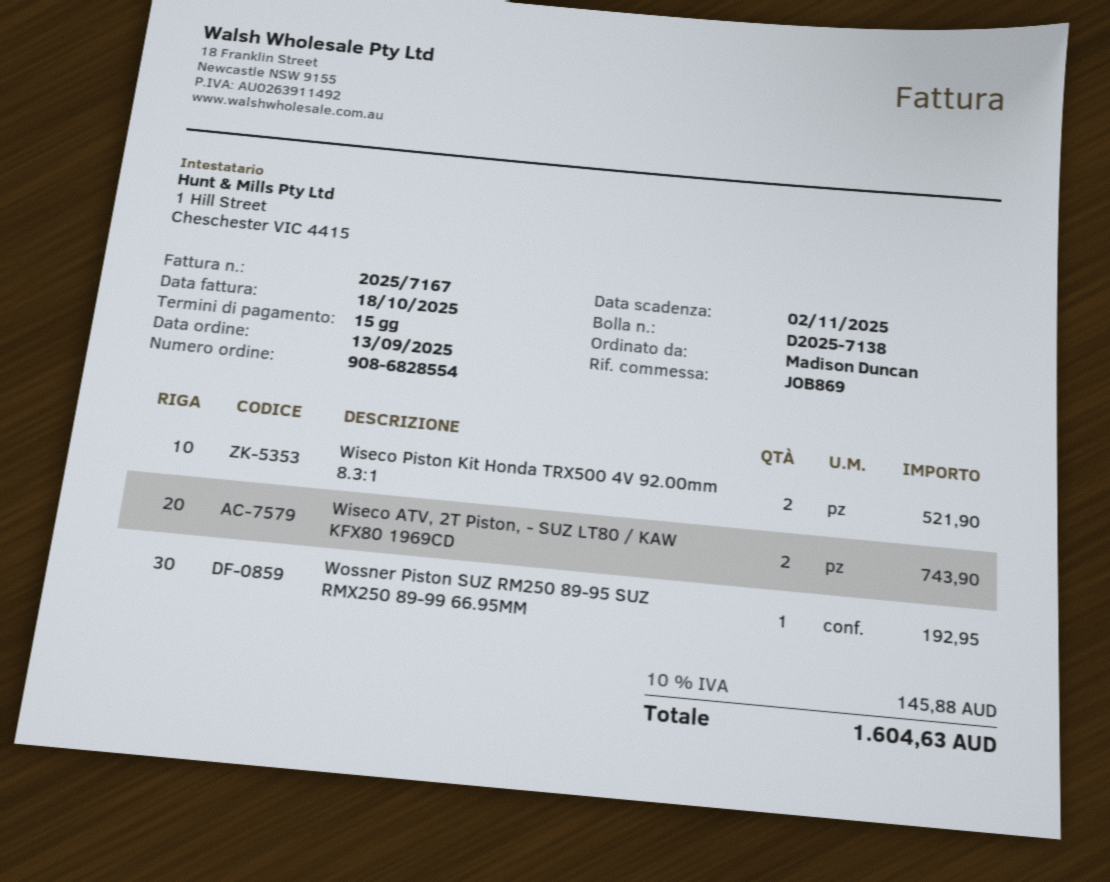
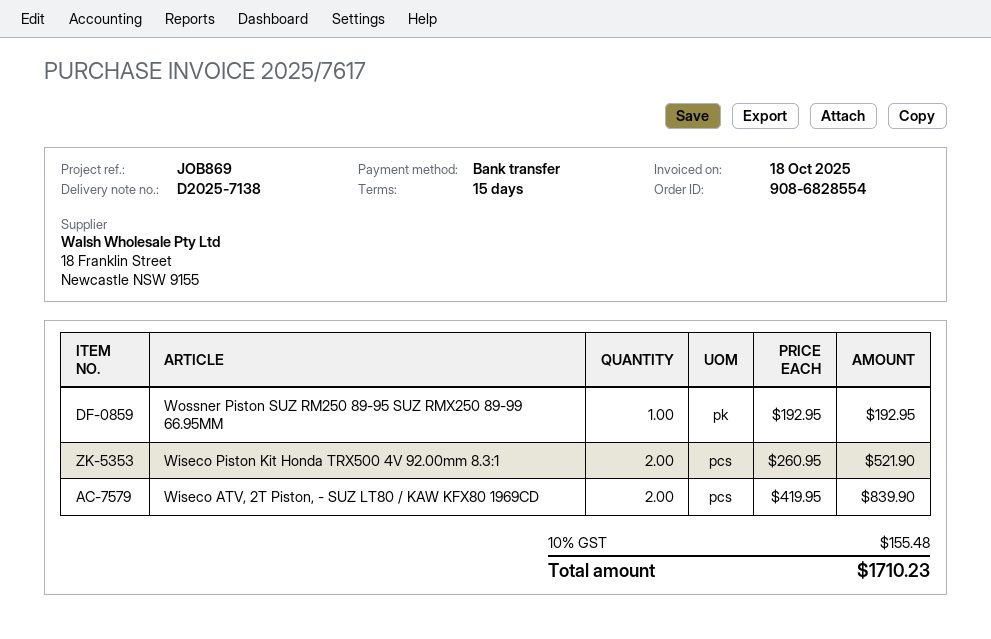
invoice number: 2025/7167 -> 2025/7617
Wiseco ATV, 2T Piston, - SUZ LT80 / KAW KFX80 1969CD: 2 for 743.90 -> 2 for 839.90
tax: 10% = 145.88 -> 10% = 155.48
total: 1604.63 -> 1710.23

